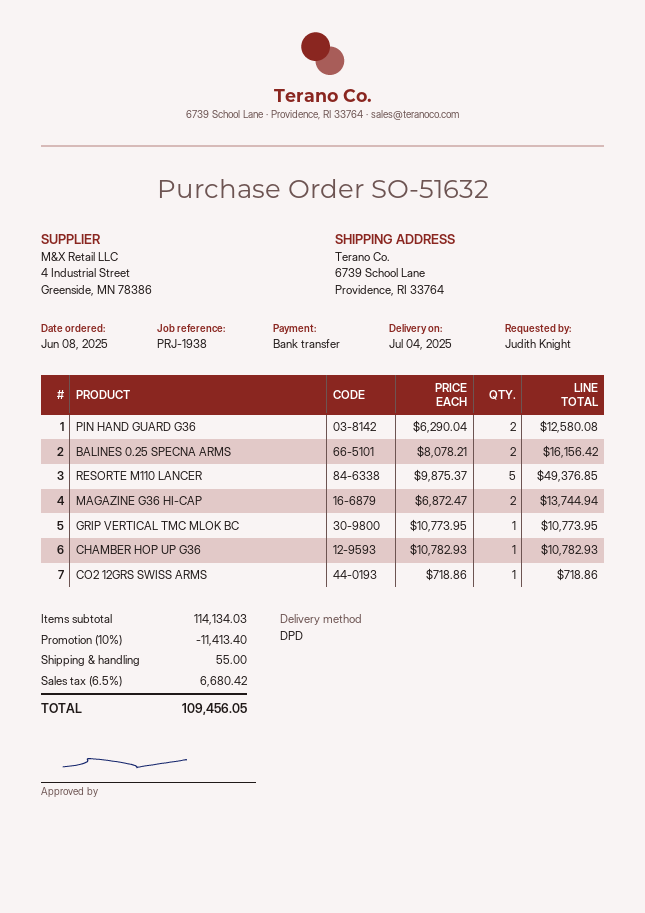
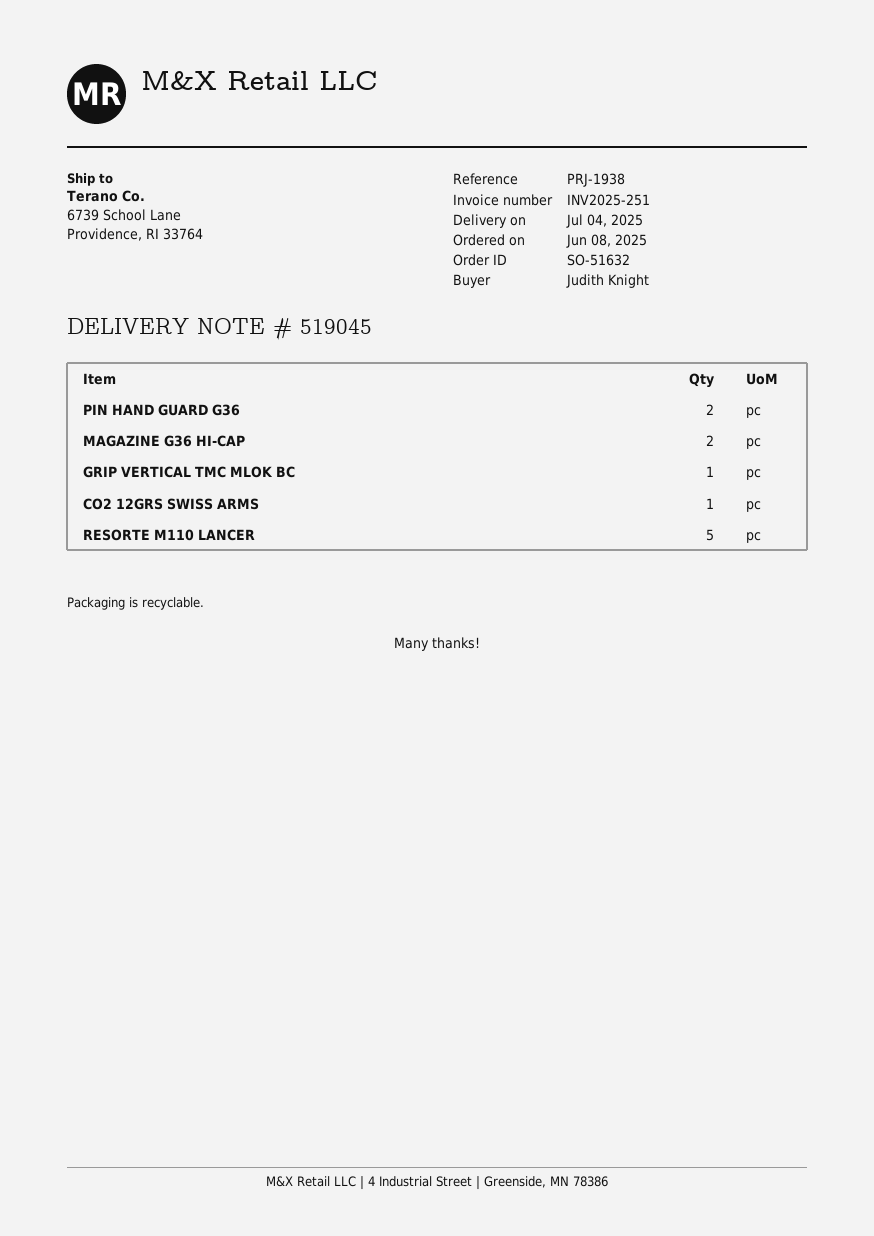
BALINES 0.25 SPECNA ARMS: 2 -> none
CHAMBER HOP UP G36: 1 -> none

